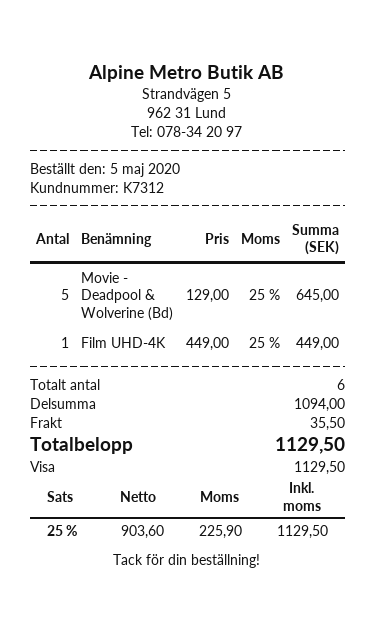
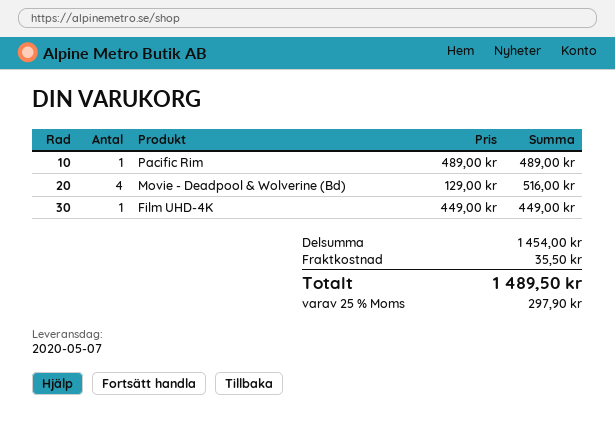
Movie - Deadpool & Wolverine (Bd): 5 x 129.00 = 645.00 -> 4 x 129.00 = 516.00
Pacific Rim: none -> 1 x 489.00 = 489.00
subtotal: 1094.00 -> 1454.00
tax: 25% = 225.90 -> 25% = 297.90
total: 1129.50 -> 1489.50

